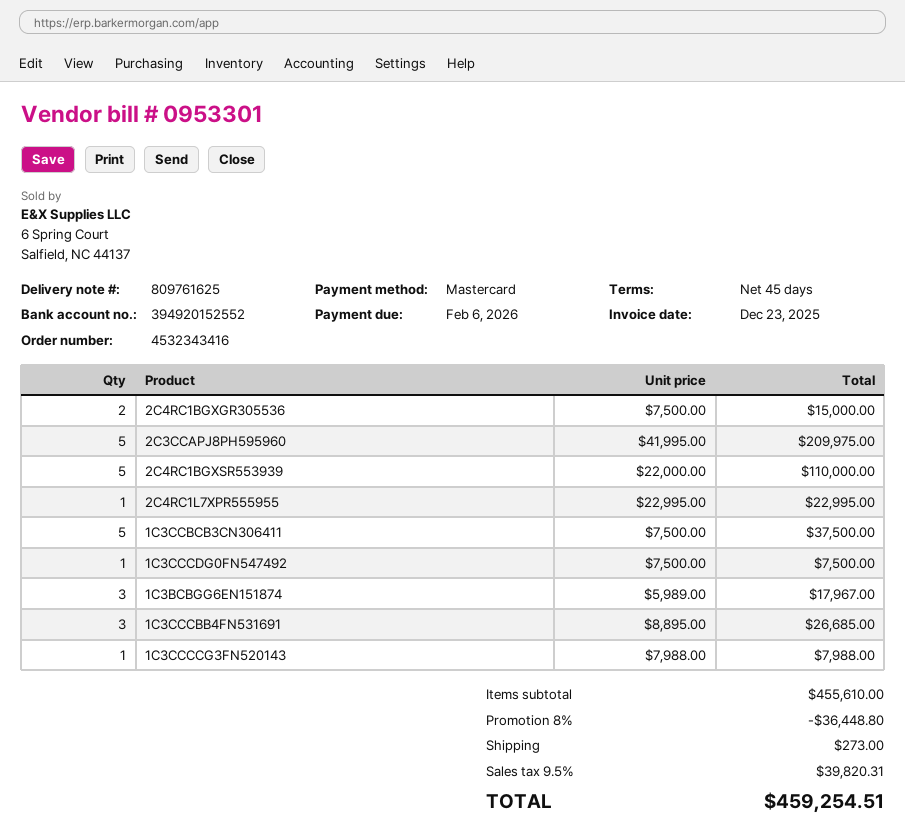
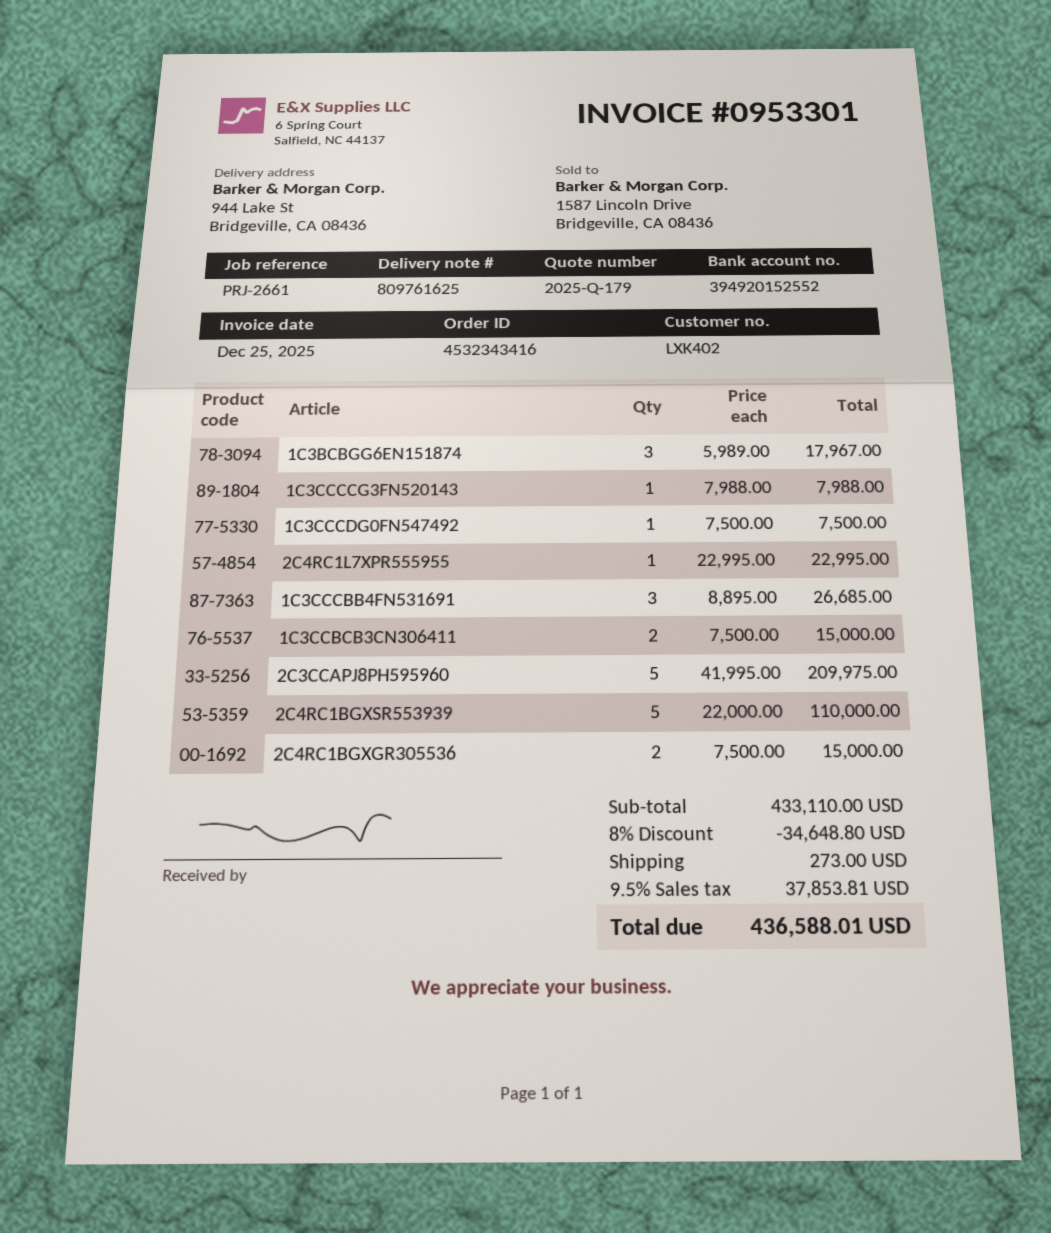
invoice date: 2025-12-23 -> 2025-12-25
1C3CCBCB3CN306411: 5 x 7500.00 = 37500.00 -> 2 x 7500.00 = 15000.00
subtotal: 455610.00 -> 433110.00
discount: 8% = 36448.80 -> 8% = 34648.80
tax: 9.5% = 39820.31 -> 9.5% = 37853.81
total: 459254.51 -> 436588.01

